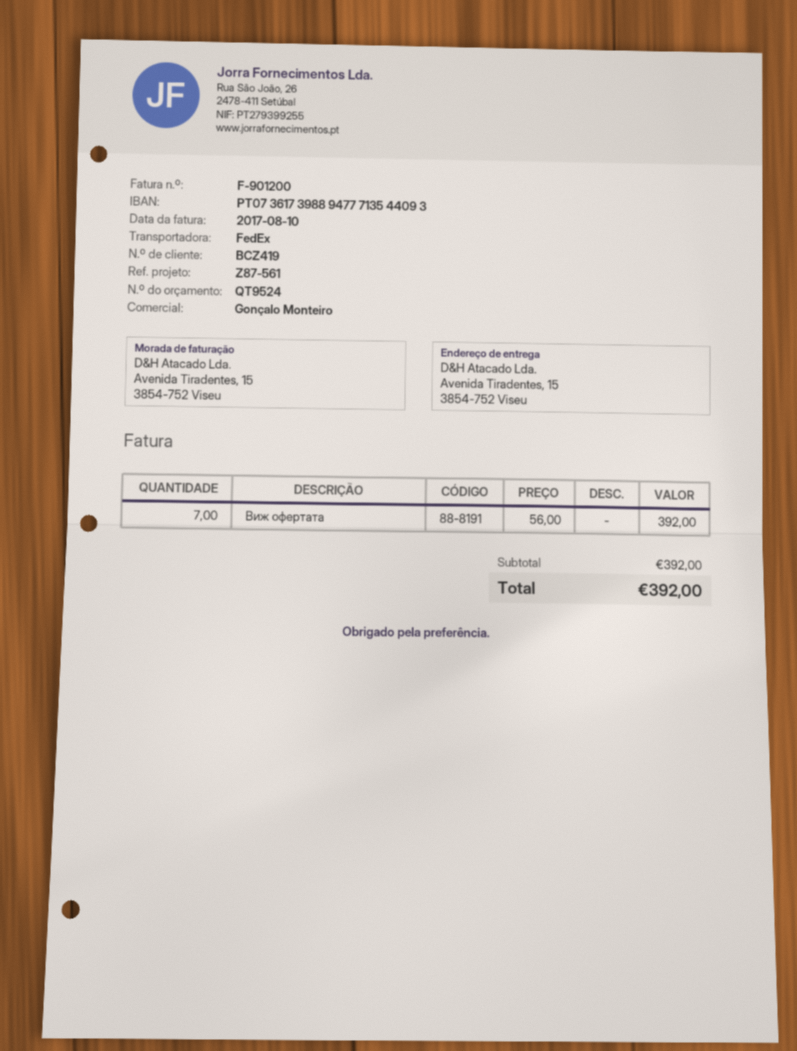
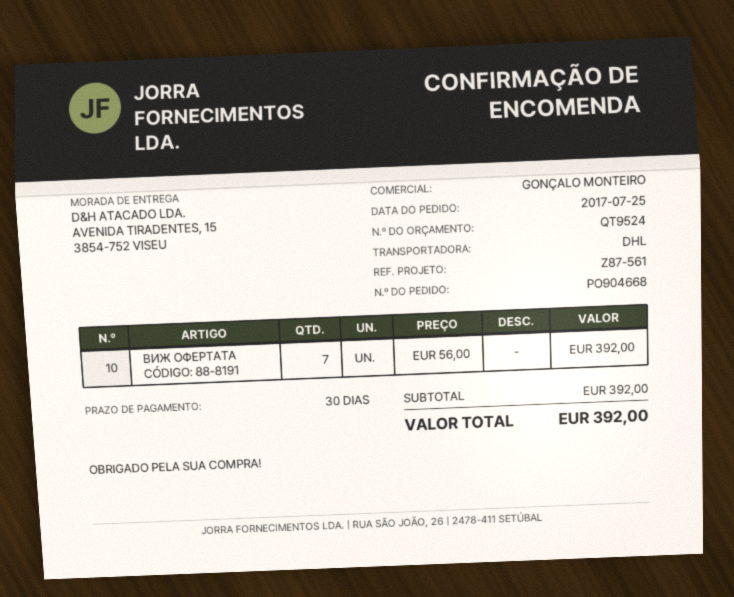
shipping method: FedEx -> DHL

